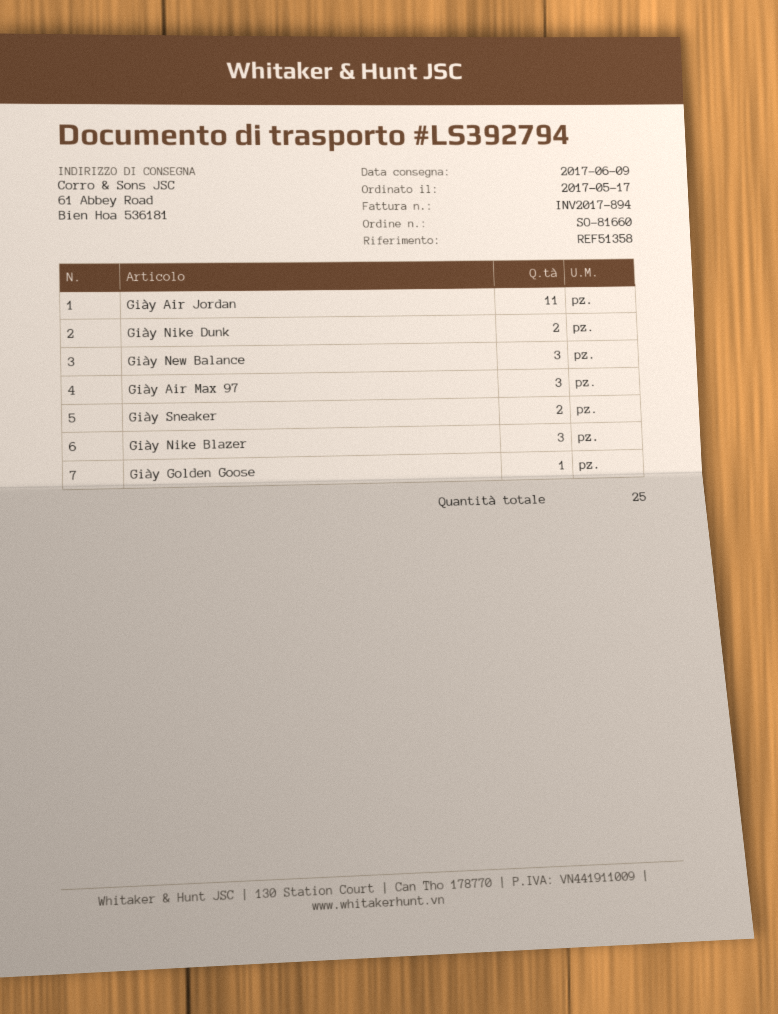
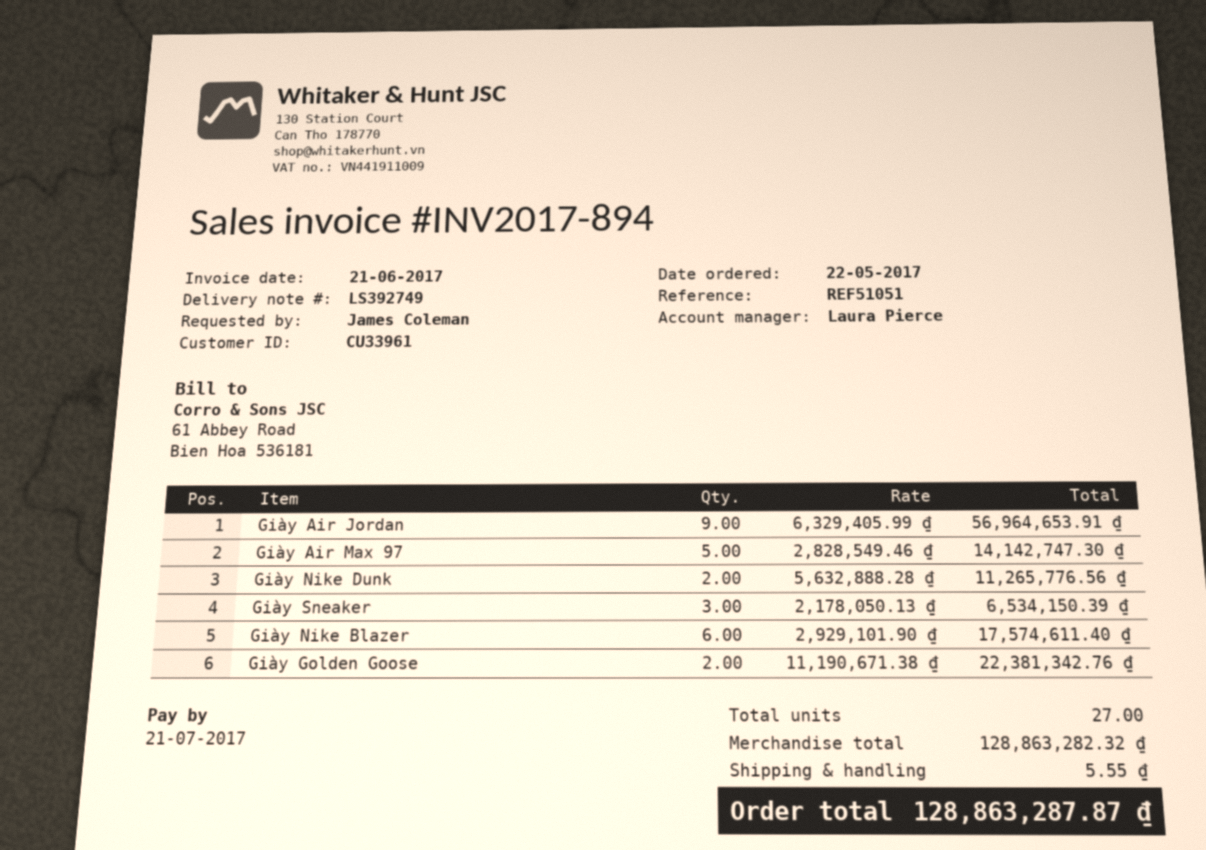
order date: 2017-05-17 -> 2017-05-22
delivery note number: LS392794 -> LS392749
reference: REF51358 -> REF51051
Giày Air Jordan: 11 -> 9
Giày New Balance: 3 -> none
Giày Air Max 97: 3 -> 5
Giày Sneaker: 2 -> 3
Giày Nike Blazer: 3 -> 6
Giày Golden Goose: 1 -> 2
total quantity: 25 -> 27

